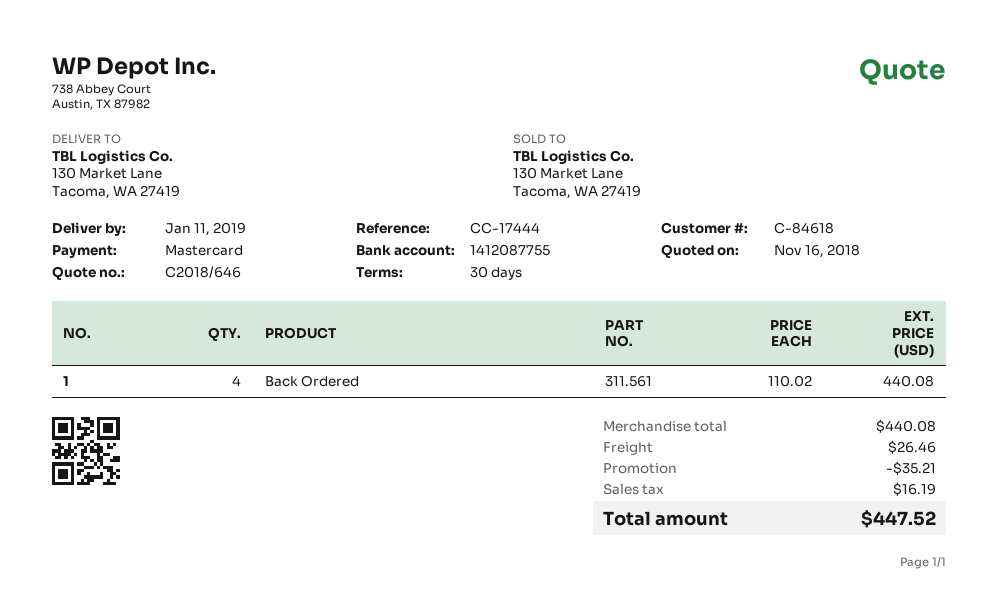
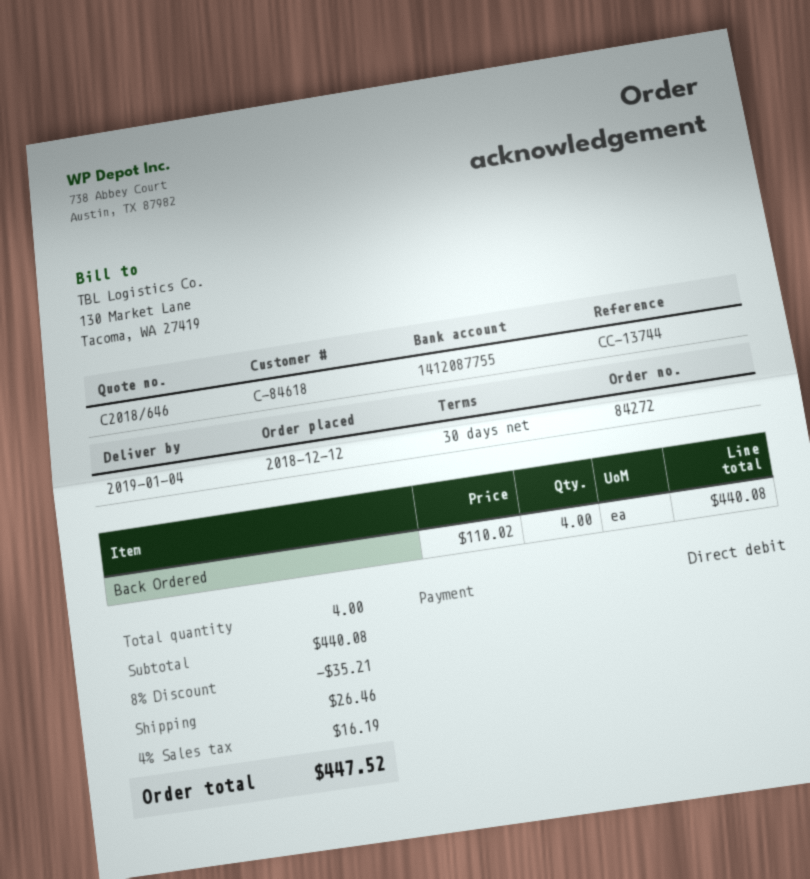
delivery date: 2019-01-11 -> 2019-01-04
reference: CC-17444 -> CC-13744
payment method: Mastercard -> direct debit

